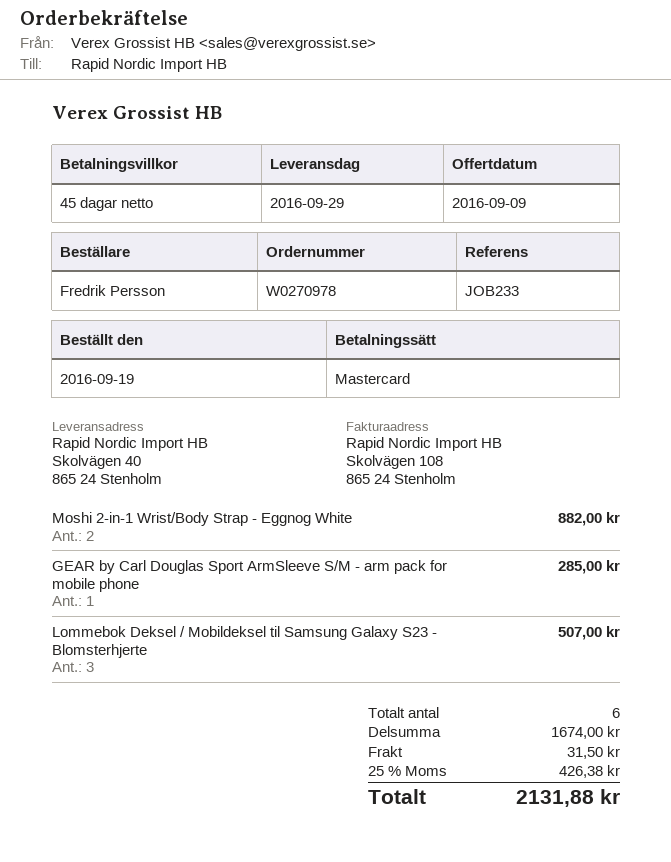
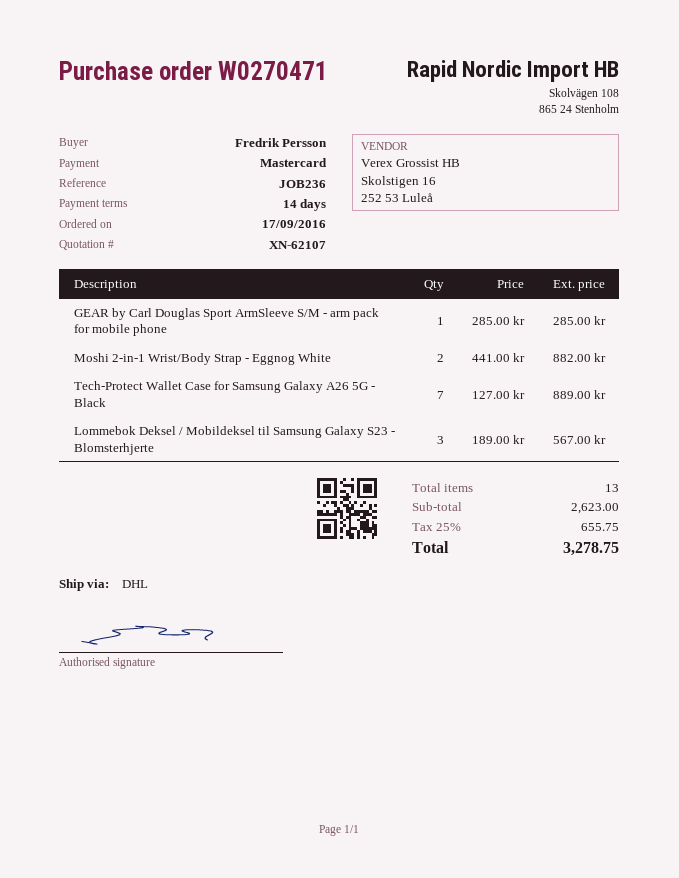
order number: W0270978 -> W0270471
order date: 2016-09-19 -> 2016-09-17
payment terms: 45 days -> 14 days
reference: JOB233 -> JOB236
Lommebok Deksel / Mobildeksel til Samsung Galaxy S23 - Blomsterhjerte: 3 for 507.00 -> 3 for 567.00
Tech-Protect Wallet Case for Samsung Galaxy A26 5G - Black: none -> 7 for 889.00
total quantity: 6 -> 13
subtotal: 1674.00 -> 2623.00
shipping: 31.50 -> none
tax: 25% = 426.38 -> 25% = 655.75
total: 2131.88 -> 3278.75

